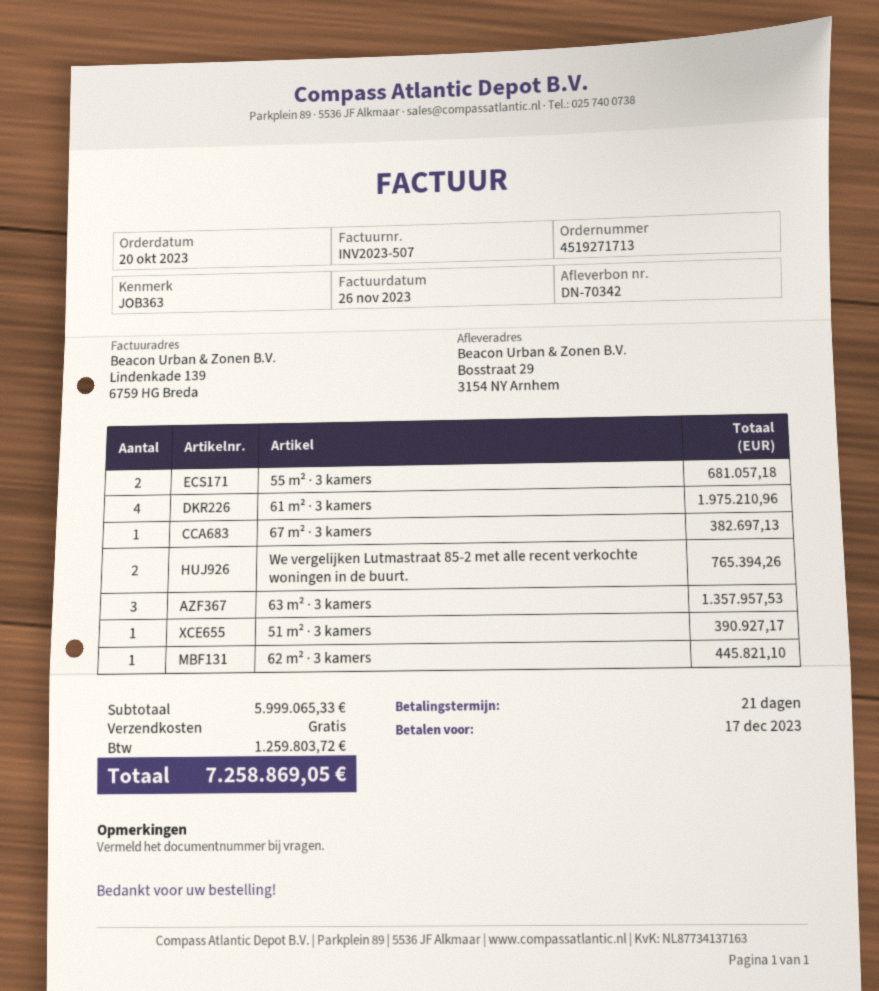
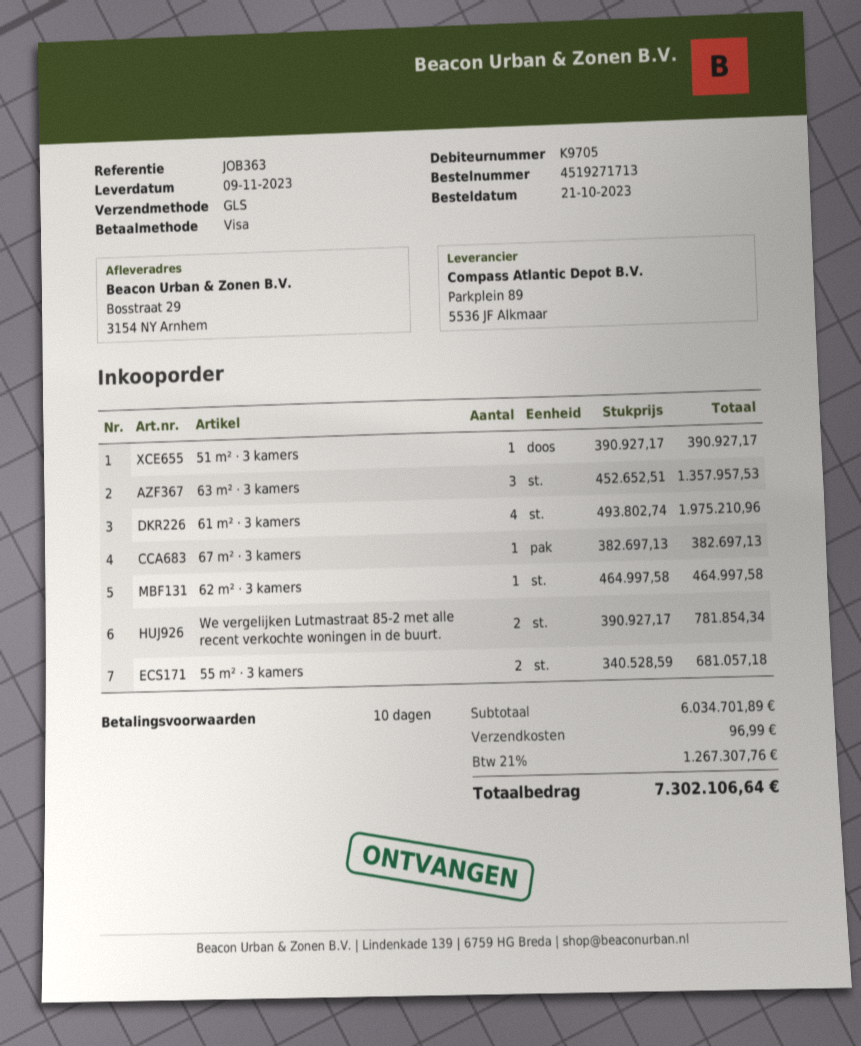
order date: 2023-10-20 -> 2023-10-21
payment terms: 21 days -> 10 days
We vergelijken Lutmastraat 85-2 met alle recent verkochte woningen in de buurt.: 2 for 765394.26 -> 2 for 781854.34
62 m² · 3 kamers: 1 for 445821.10 -> 1 for 464997.58
subtotal: 5999065.33 -> 6034701.89
shipping: 0.00 -> 96.99
tax: 1259803.72 -> 1267307.76
total: 7258869.05 -> 7302106.64

